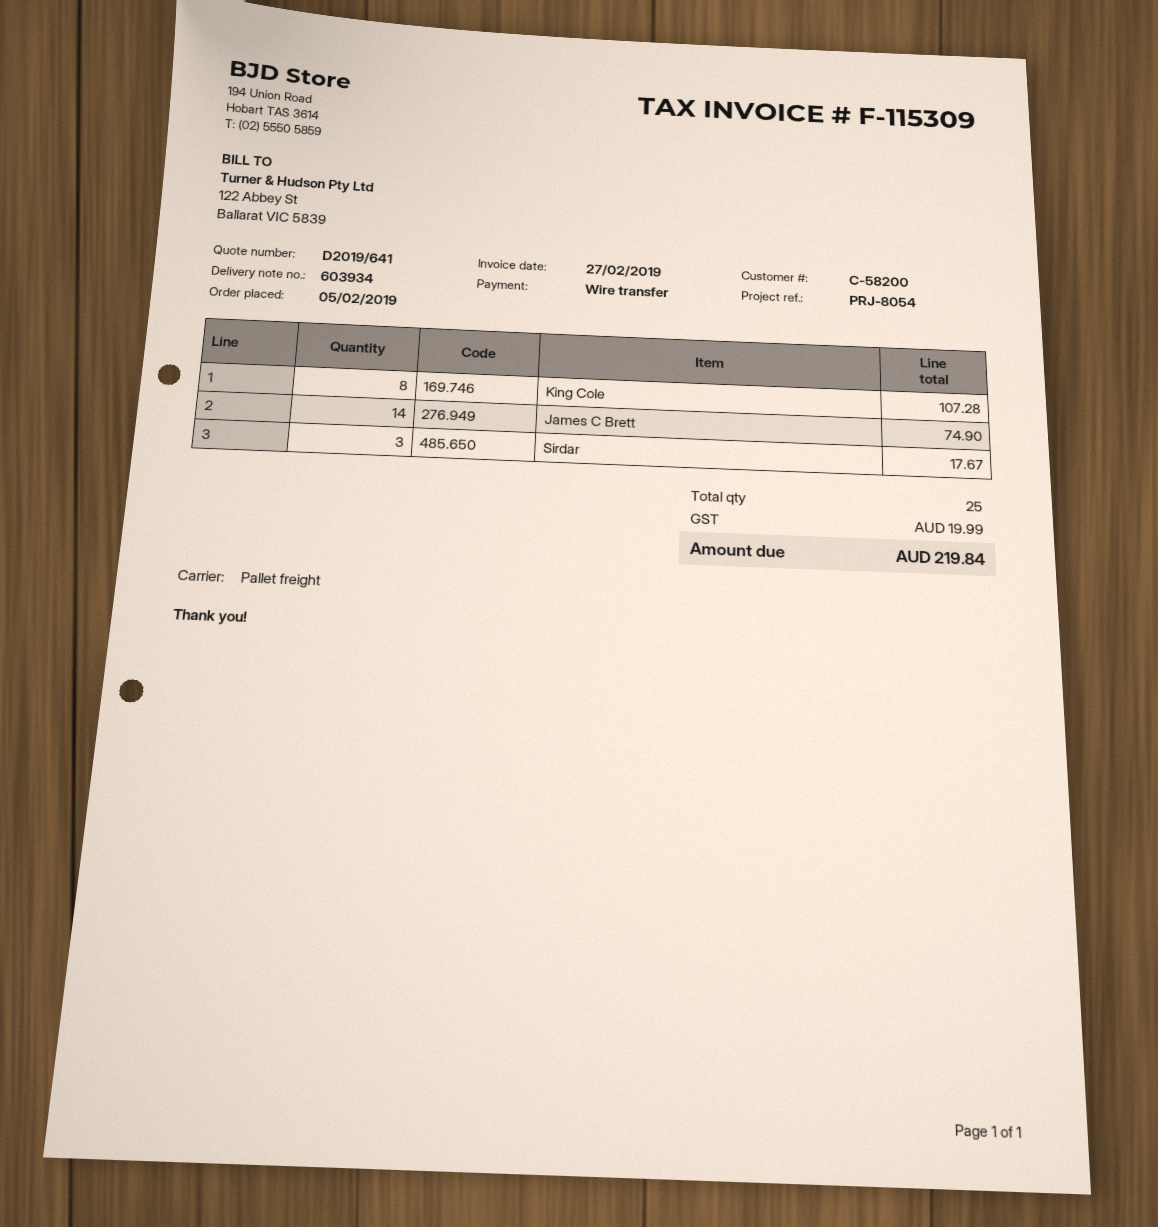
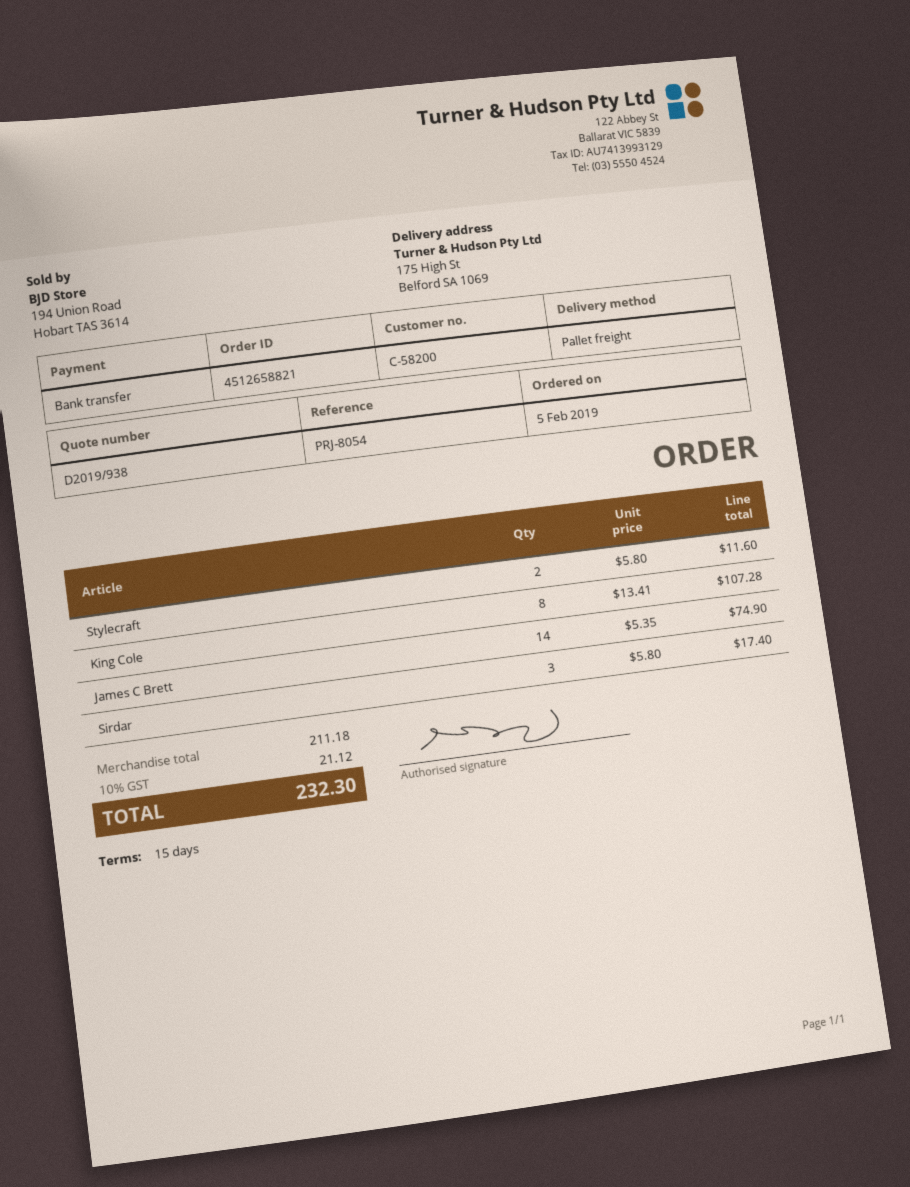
quote number: D2019/641 -> D2019/938
Sirdar: 3 for 17.67 -> 3 for 17.40
Stylecraft: none -> 2 for 11.60
tax: 19.99 -> 21.12
total: 219.84 -> 232.30

